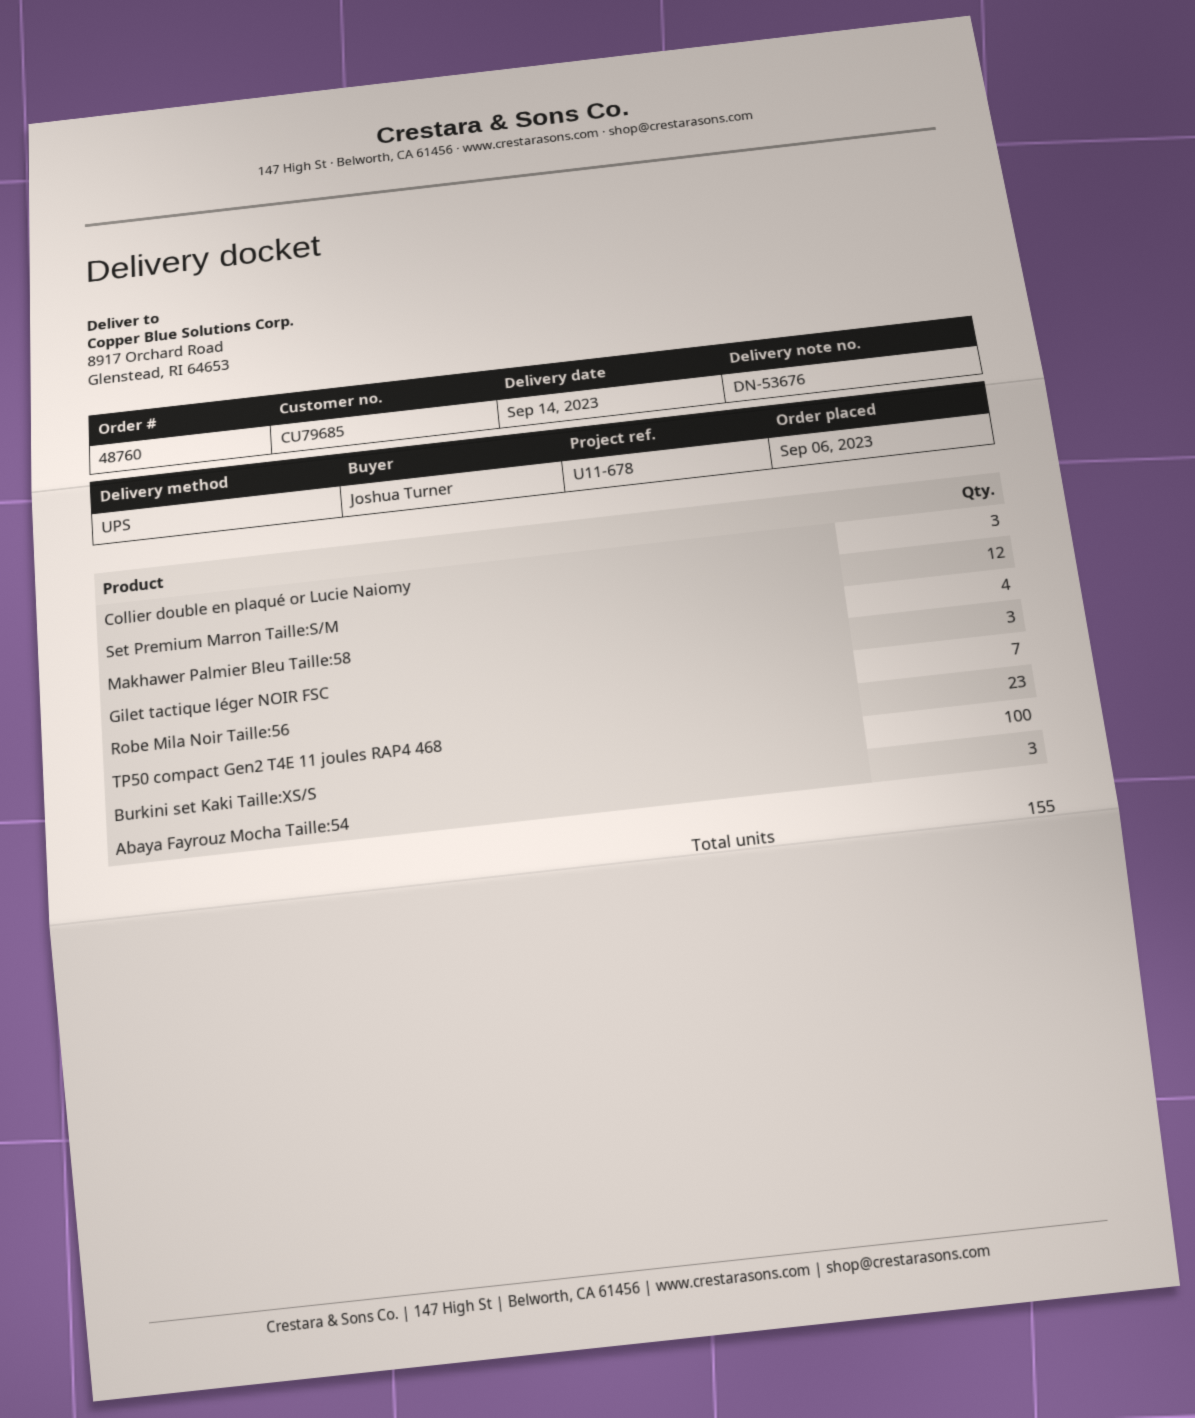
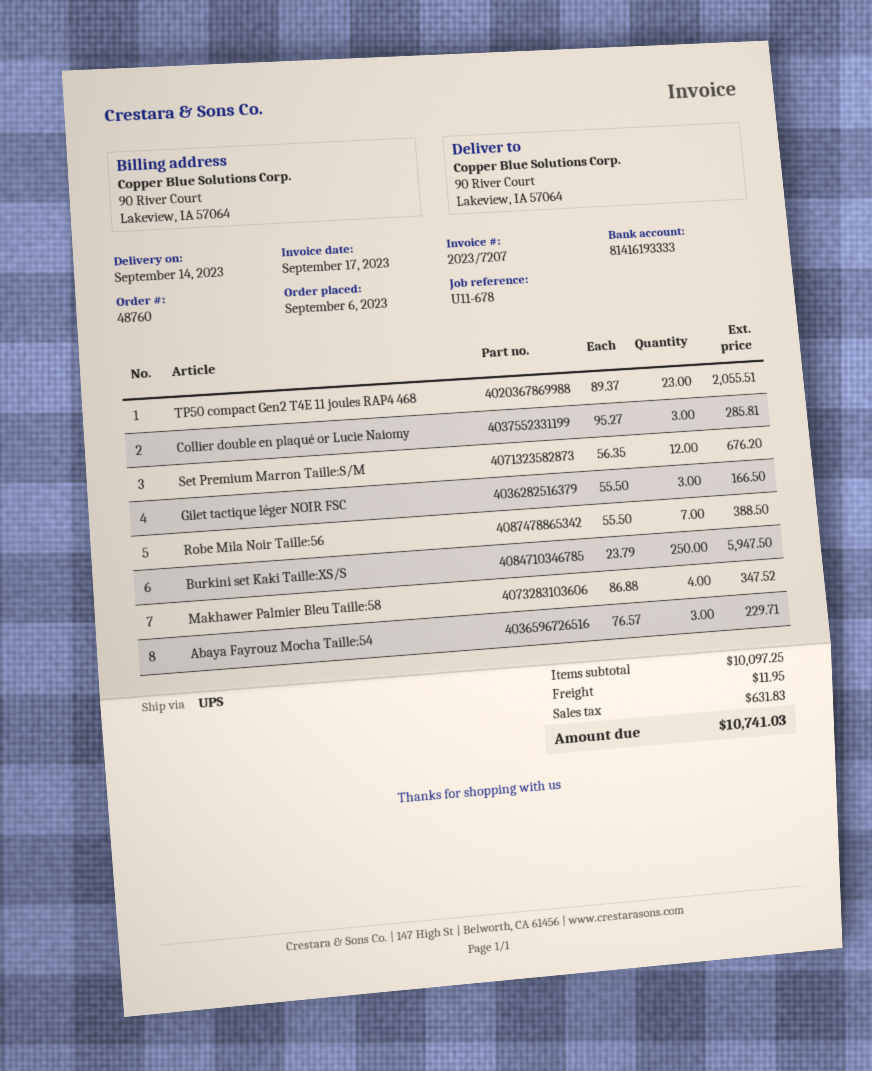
ship to: 8917 Orchard Road, Glenstead, RI 64653 -> 90 River Court, Lakeview, IA 57064
Burkini set Kaki Taille:XS/S: 100 -> 250

